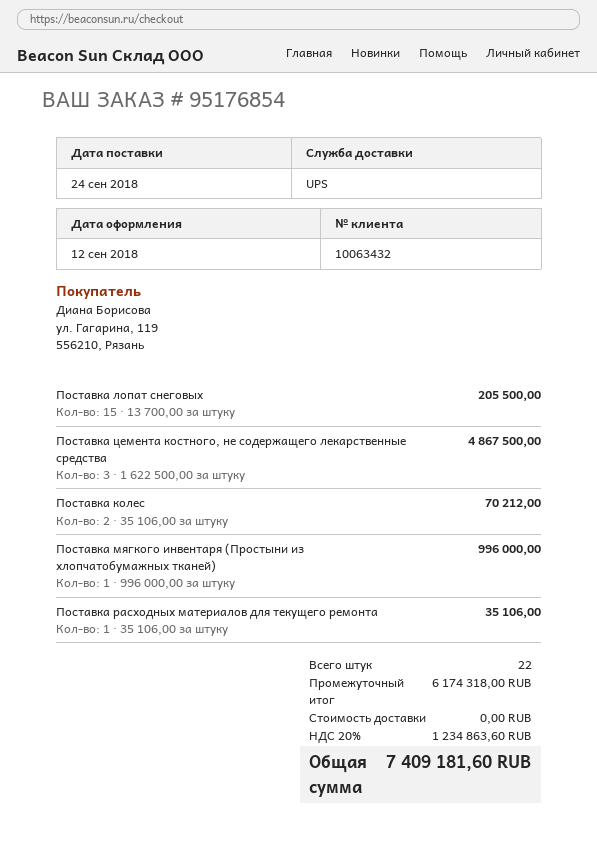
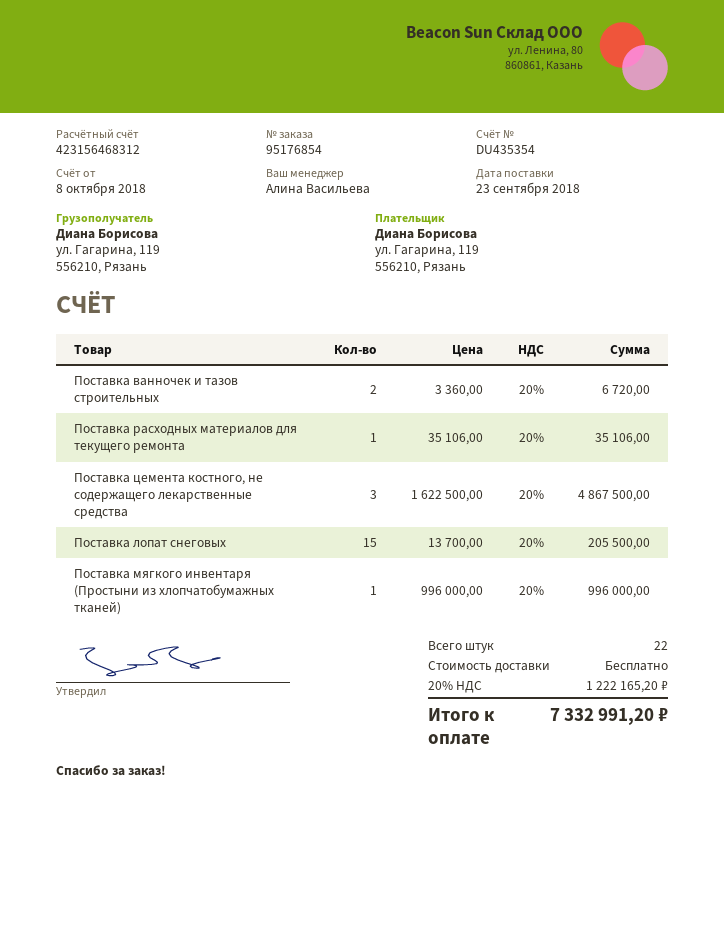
delivery date: 2018-09-24 -> 2018-09-23
Поставка колес: 2 x 35106.00 = 70212.00 -> none
Поставка ванночек и тазов строительных: none -> 2 x 3360.00 = 6720.00
tax: 20% = 1234863.60 -> 20% = 1222165.20
total: 7409181.60 -> 7332991.20

